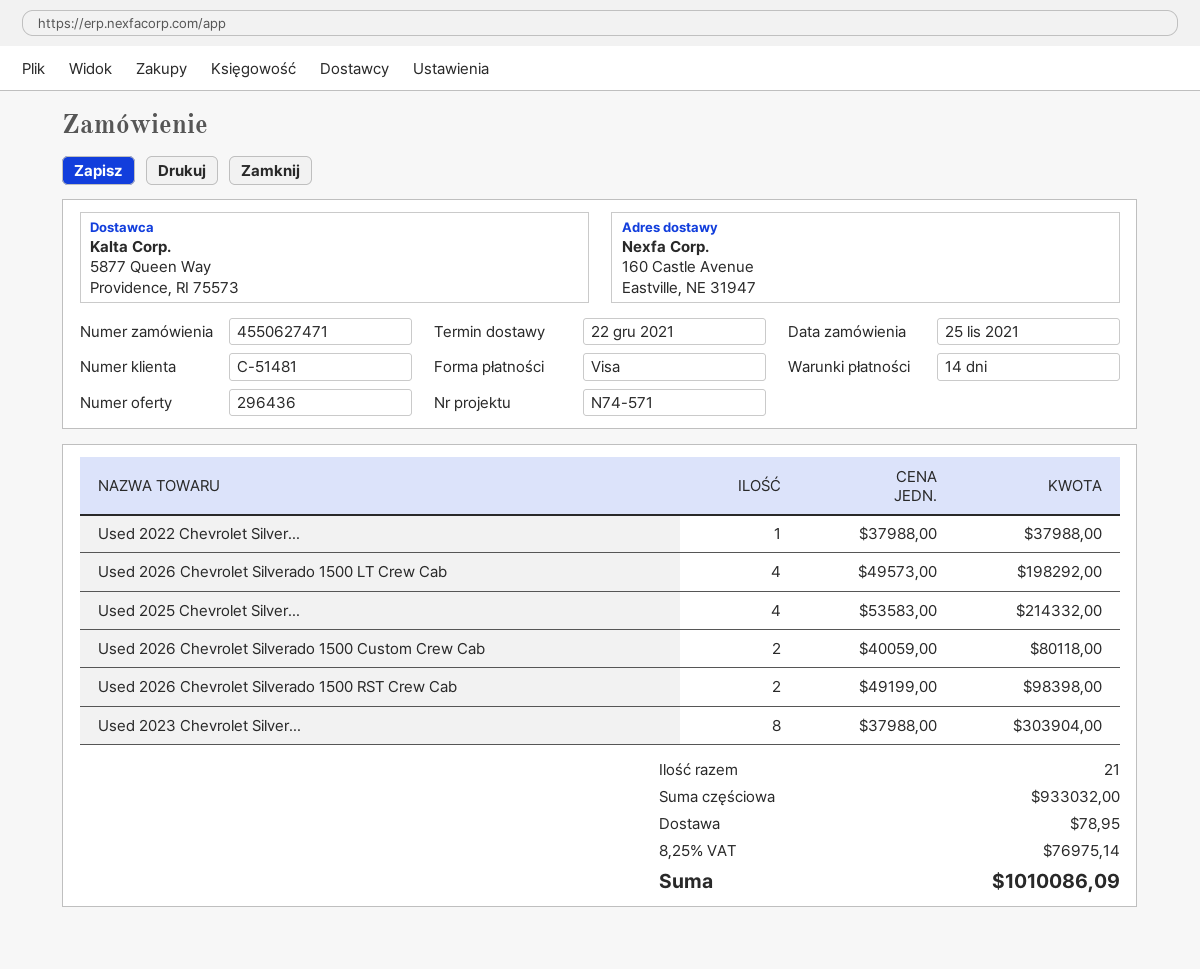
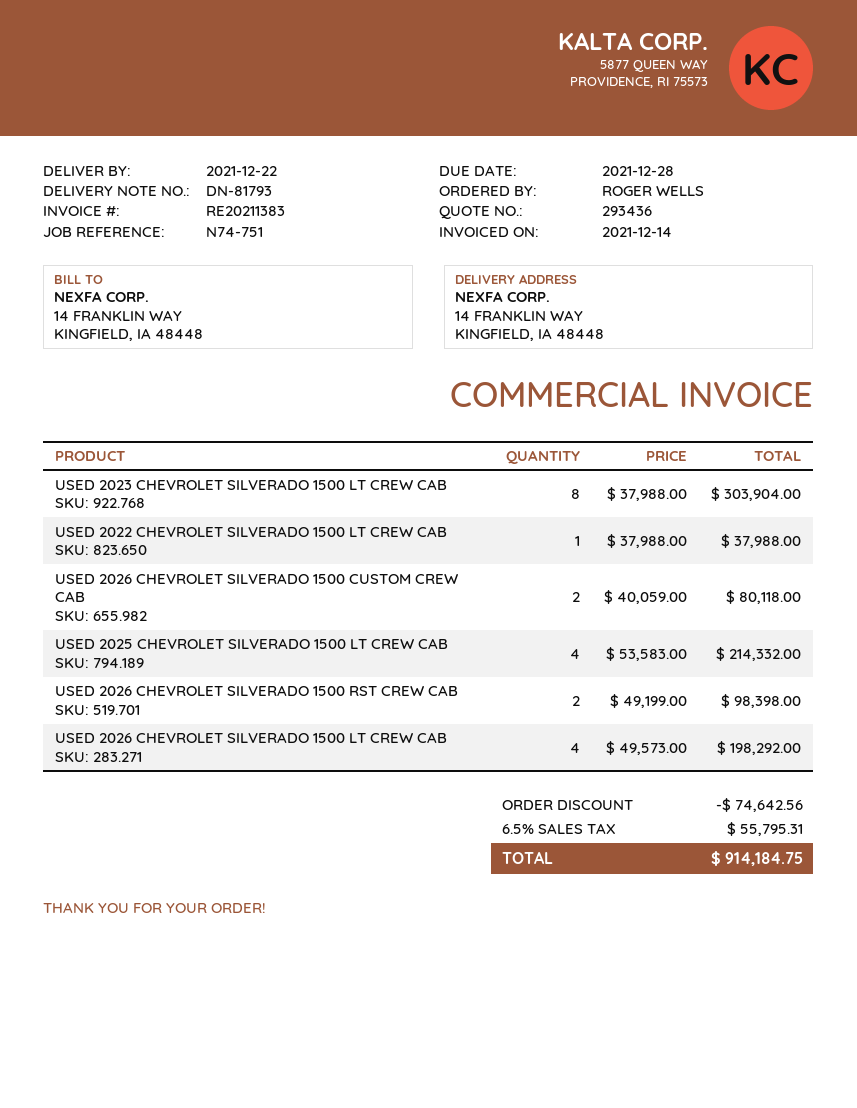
quote number: 296436 -> 293436
reference: N74-571 -> N74-751
ship to: 160 Castle Avenue, Eastville, NE 31947 -> 14 FRANKLIN WAY, KINGFIELD, IA 48448
discount: none -> 74642.56
shipping: 78.95 -> none
tax: 8.25% = 76975.14 -> 6.5% = 55795.31
total: 1010086.09 -> 914184.75

